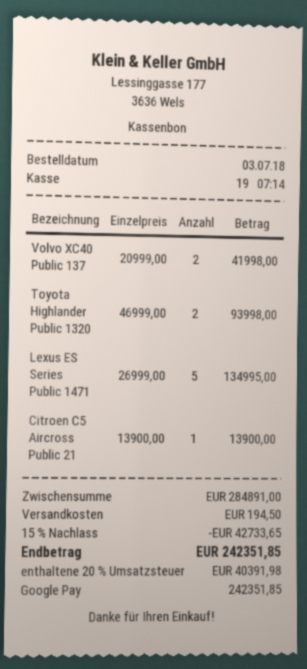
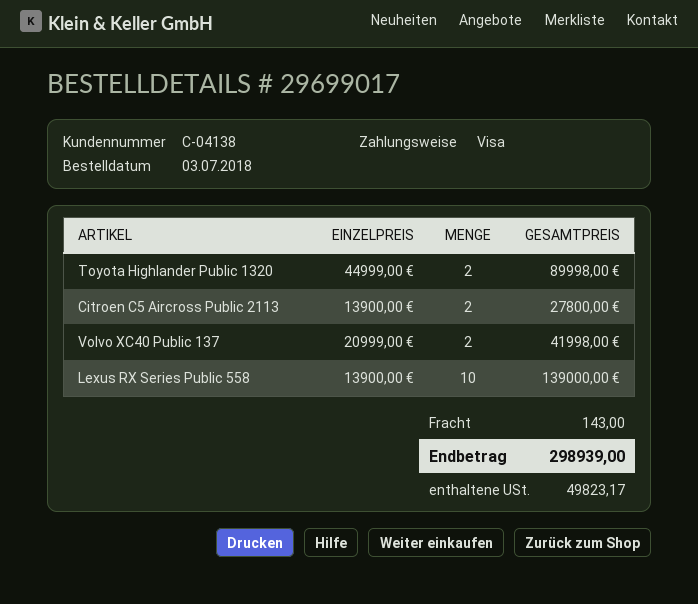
payment method: Google Pay -> Visa
Toyota Highlander Public 1320: 2 x 46999.00 = 93998.00 -> 2 x 44999.00 = 89998.00
Lexus ES Series Public 1471: 5 x 26999.00 = 134995.00 -> none
Citroen C5 Aircross Public 21: 1 x 13900.00 = 13900.00 -> 2 x 13900.00 = 27800.00
Lexus RX Series Public 558: none -> 10 x 13900.00 = 139000.00
discount: 15% = 42733.65 -> none
shipping: 194.50 -> 143.00
tax: 40391.98 -> 49823.17
total: 242351.85 -> 298939.00

